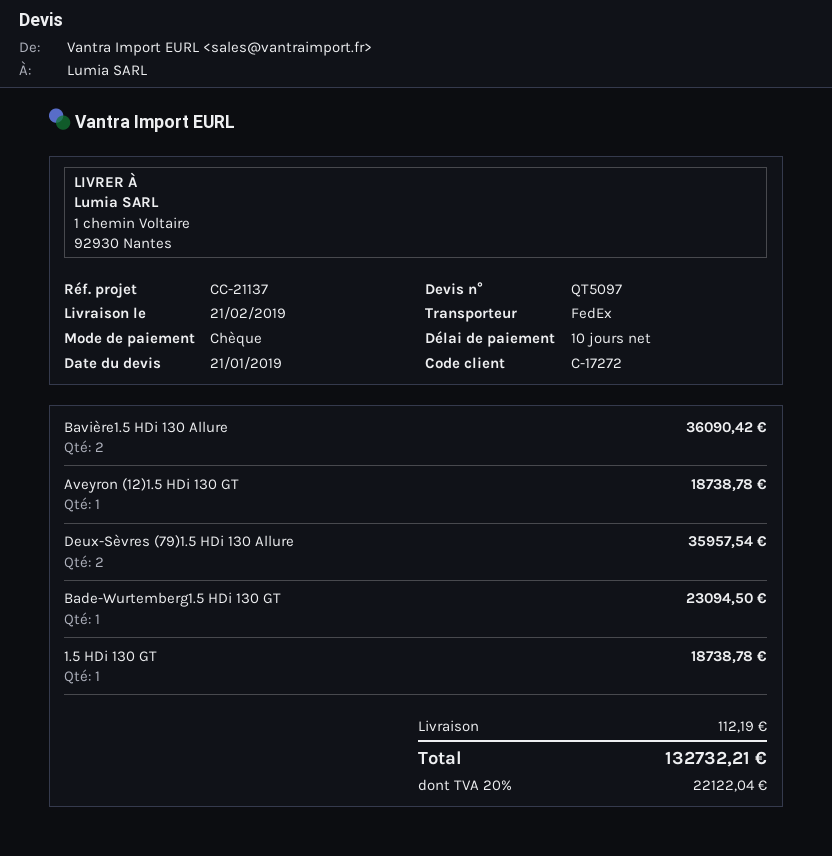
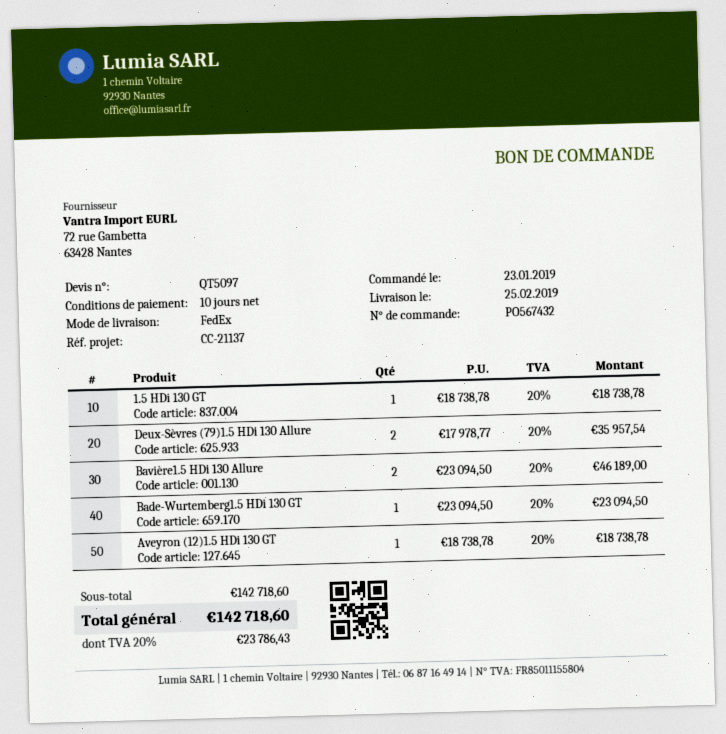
delivery date: 2019-02-21 -> 2019-02-25
Bavière1.5 HDi 130 Allure: 2 for 36090.42 -> 2 for 46189.00
shipping: 112.19 -> none
tax: 20% = 22122.04 -> 20% = 23786.43
total: 132732.21 -> 142718.60

